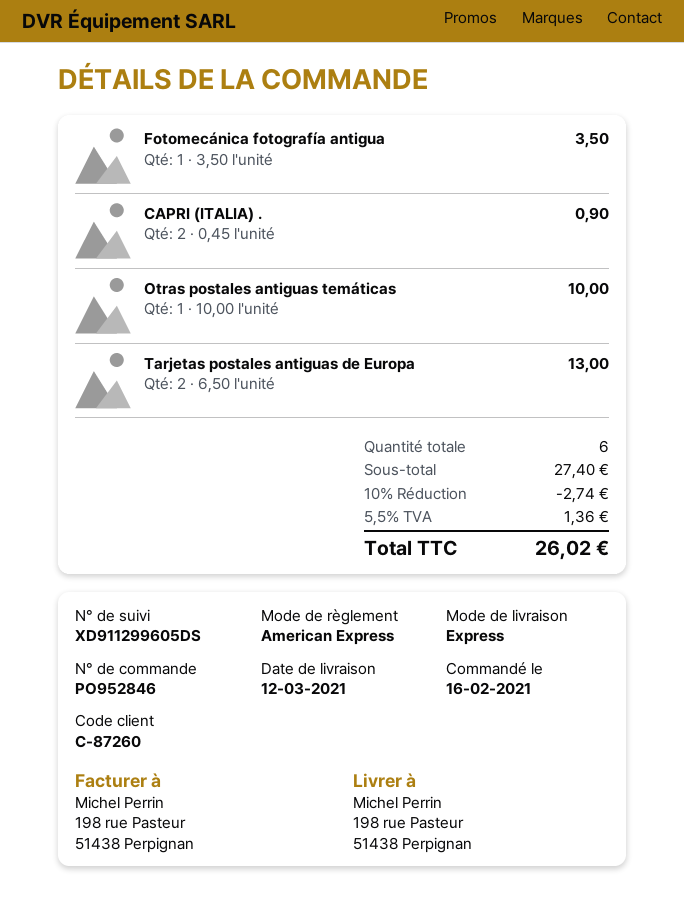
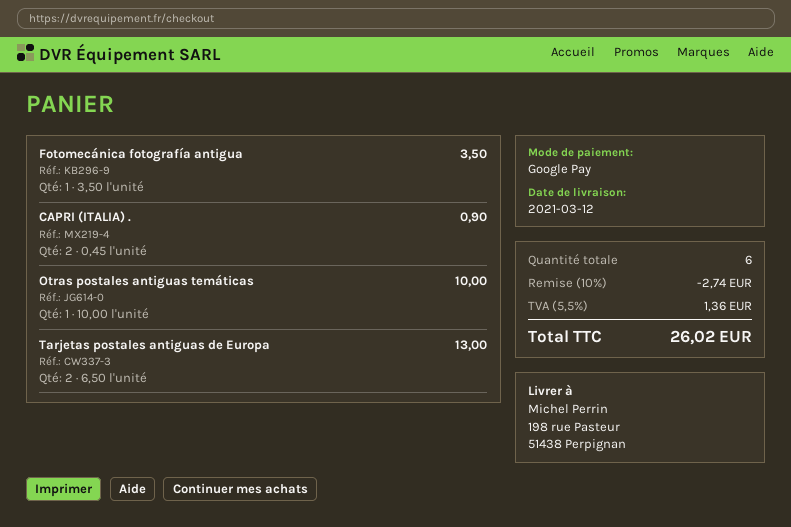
payment method: American Express -> Google Pay

